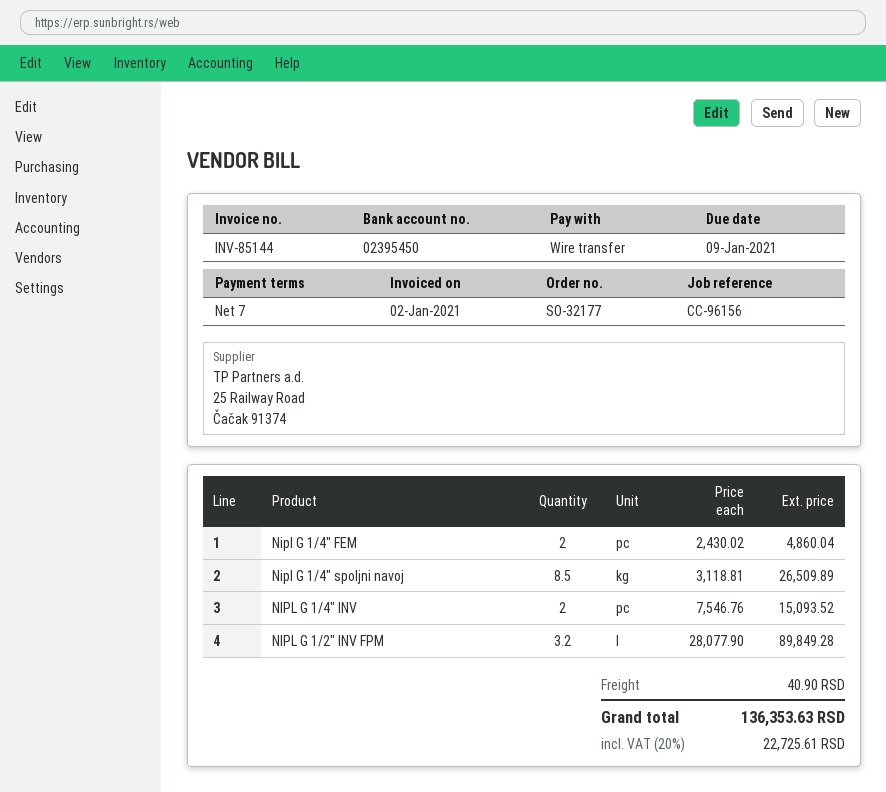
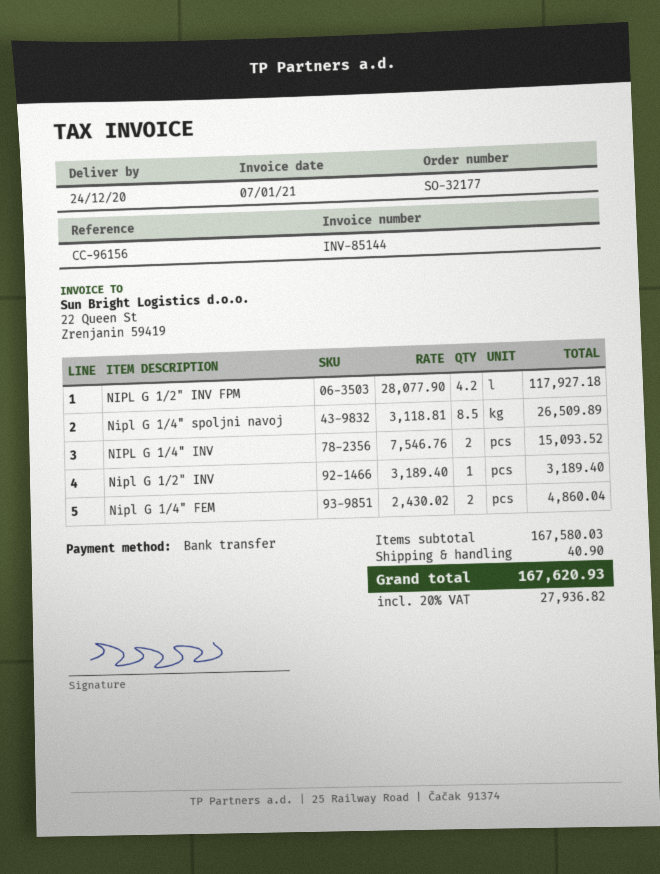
invoice date: 2021-01-02 -> 2021-01-07
NIPL G 1/2" INV FPM: 3.2 x 28077.90 = 89849.28 -> 4.2 x 28077.90 = 117927.18
Nipl G 1/2" INV: none -> 1 x 3189.40 = 3189.40
tax: 20% = 22725.61 -> 20% = 27936.82
total: 136353.63 -> 167620.93

